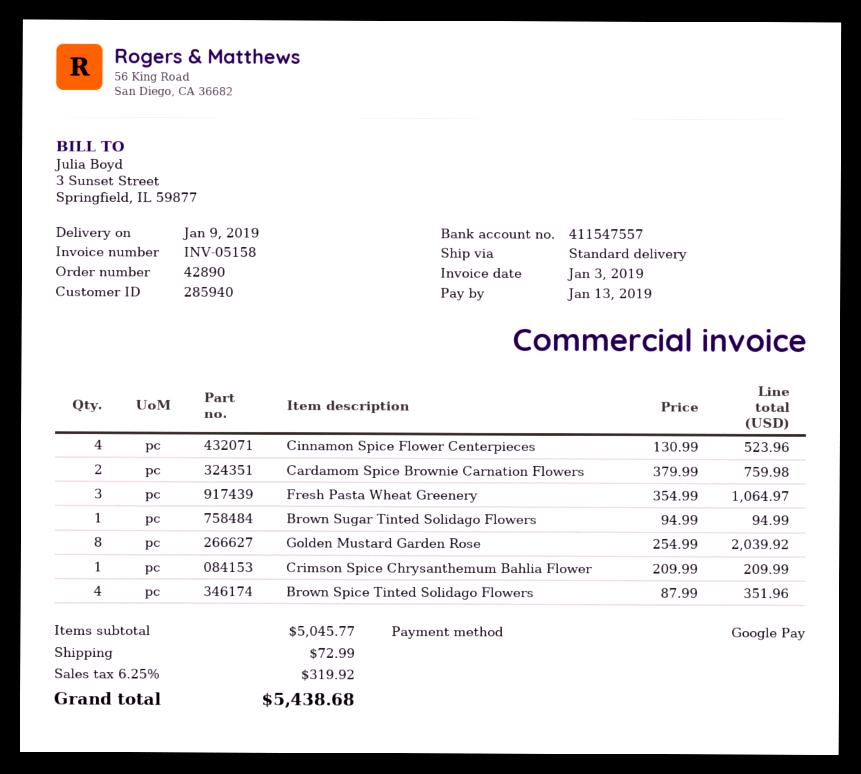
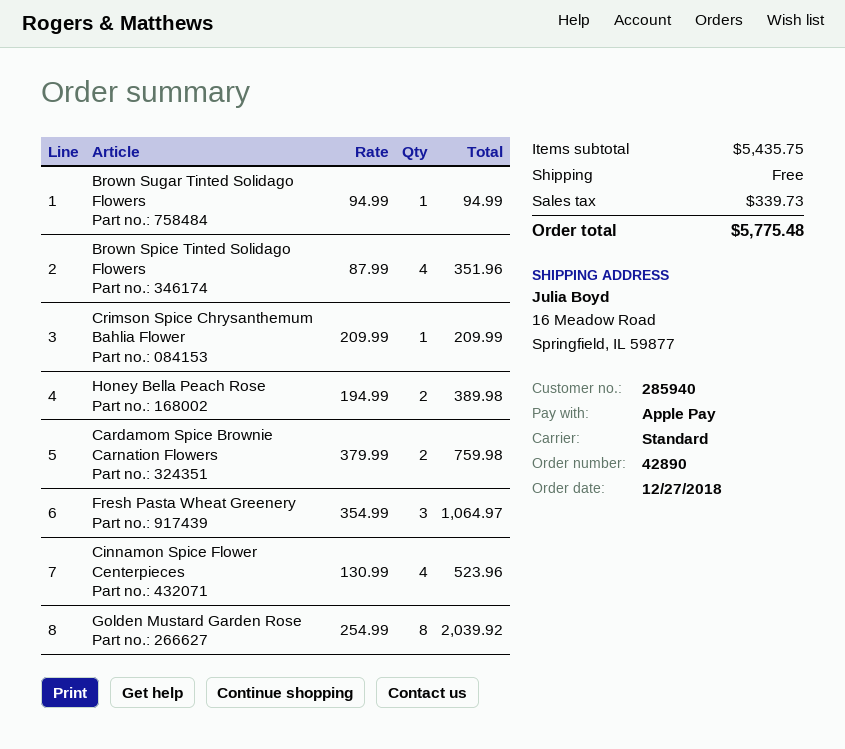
payment method: Google Pay -> Apple Pay
Honey Bella Peach Rose: none -> 2 x 194.99 = 389.98
subtotal: 5045.77 -> 5435.75
shipping: 72.99 -> 0.00
tax: 319.92 -> 339.73
total: 5438.68 -> 5775.48

